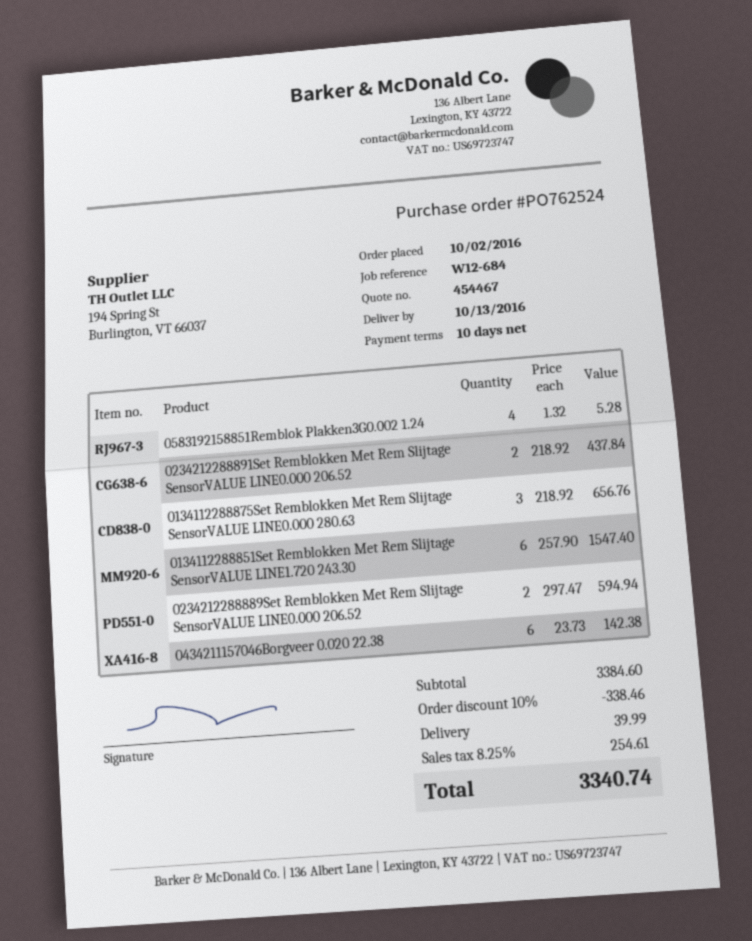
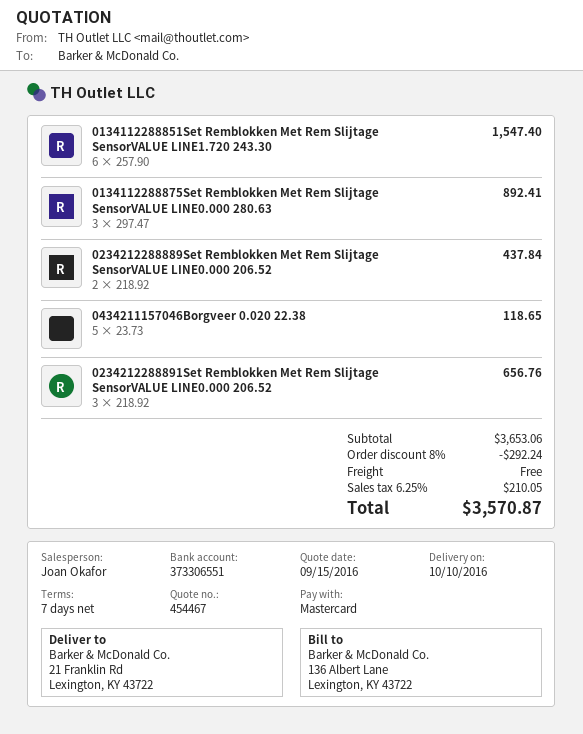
delivery date: 2016-10-13 -> 2016-10-10
payment terms: 10 days -> 7 days
0583192158851Remblok Plakken3G0.002 1.24: 4 x 1.32 = 5.28 -> none
0234212288891Set Remblokken Met Rem Slijtage SensorVALUE LINE0.000 206.52: 2 x 218.92 = 437.84 -> 3 x 218.92 = 656.76
0134112288875Set Remblokken Met Rem Slijtage SensorVALUE LINE0.000 280.63: 3 x 218.92 = 656.76 -> 3 x 297.47 = 892.41
0234212288889Set Remblokken Met Rem Slijtage SensorVALUE LINE0.000 206.52: 2 x 297.47 = 594.94 -> 2 x 218.92 = 437.84
0434211157046Borgveer 0.020 22.38: 6 x 23.73 = 142.38 -> 5 x 23.73 = 118.65
subtotal: 3384.60 -> 3653.06
discount: 10% = 338.46 -> 8% = 292.24
shipping: 39.99 -> 0.00
tax: 8.25% = 254.61 -> 6.25% = 210.05
total: 3340.74 -> 3570.87

